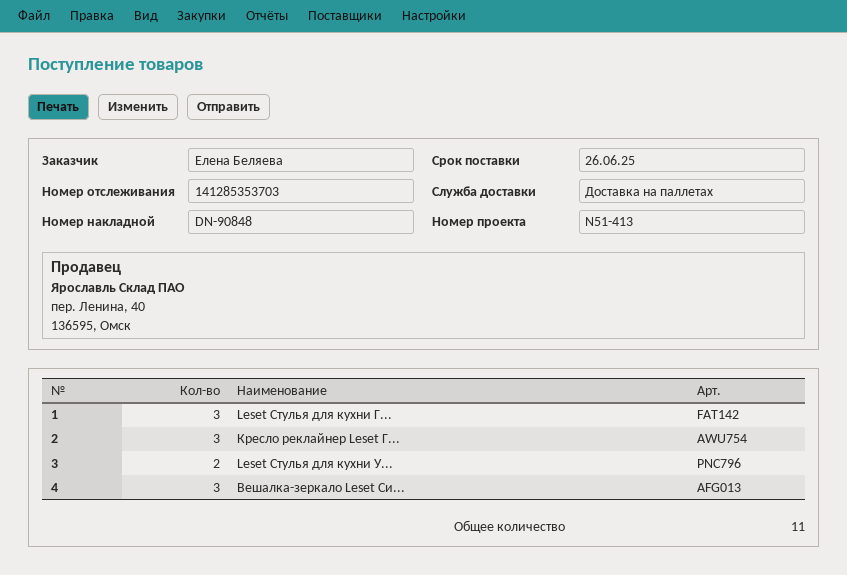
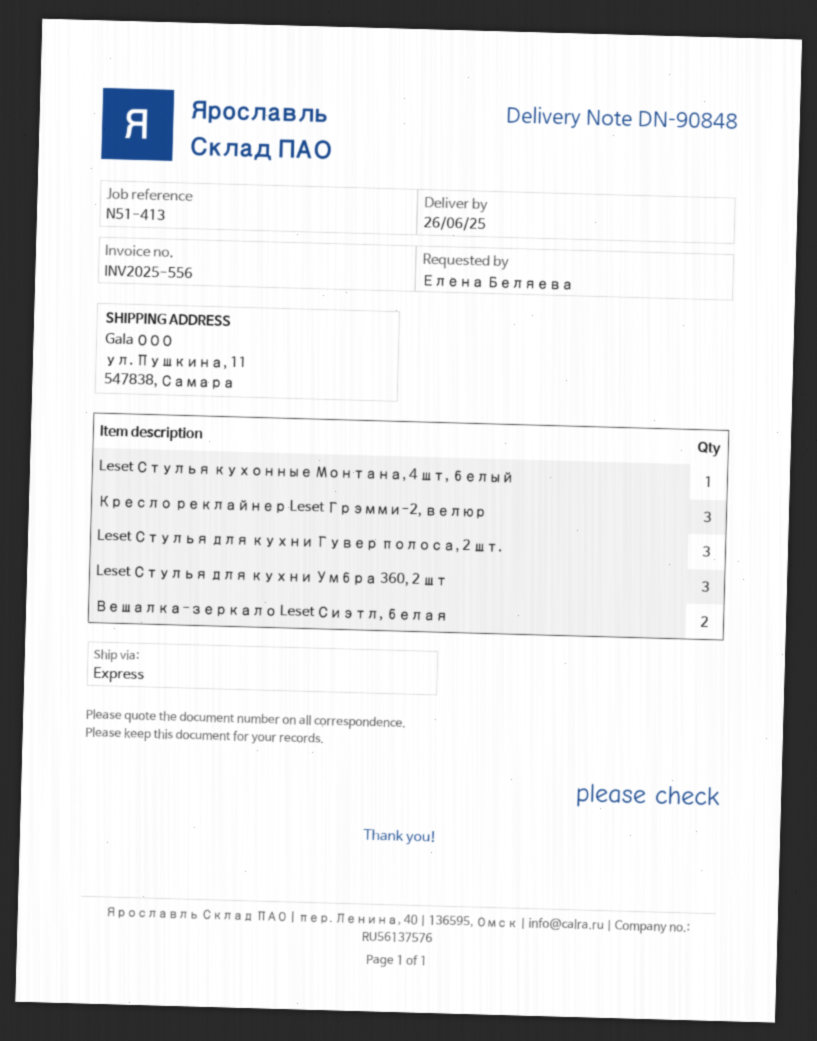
shipping method: pallet freight -> express
Leset Стулья для кухни У...: 2 -> 3
Вешалка-зеркало Leset Си...: 3 -> 2
Leset Стулья кухонные Монтана, 4 шт, белый: none -> 1

